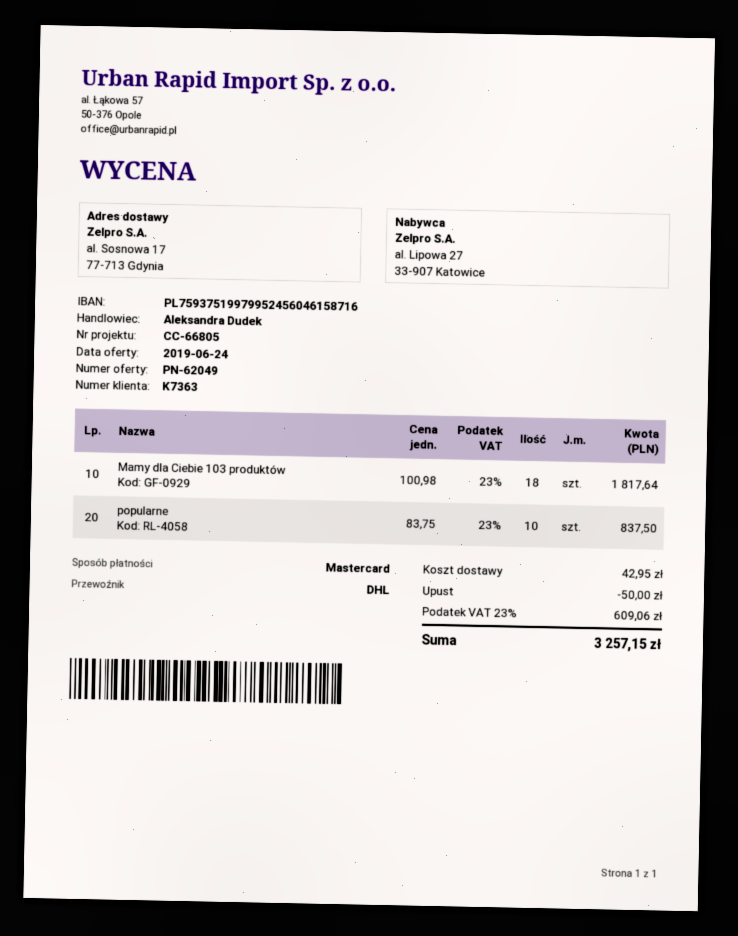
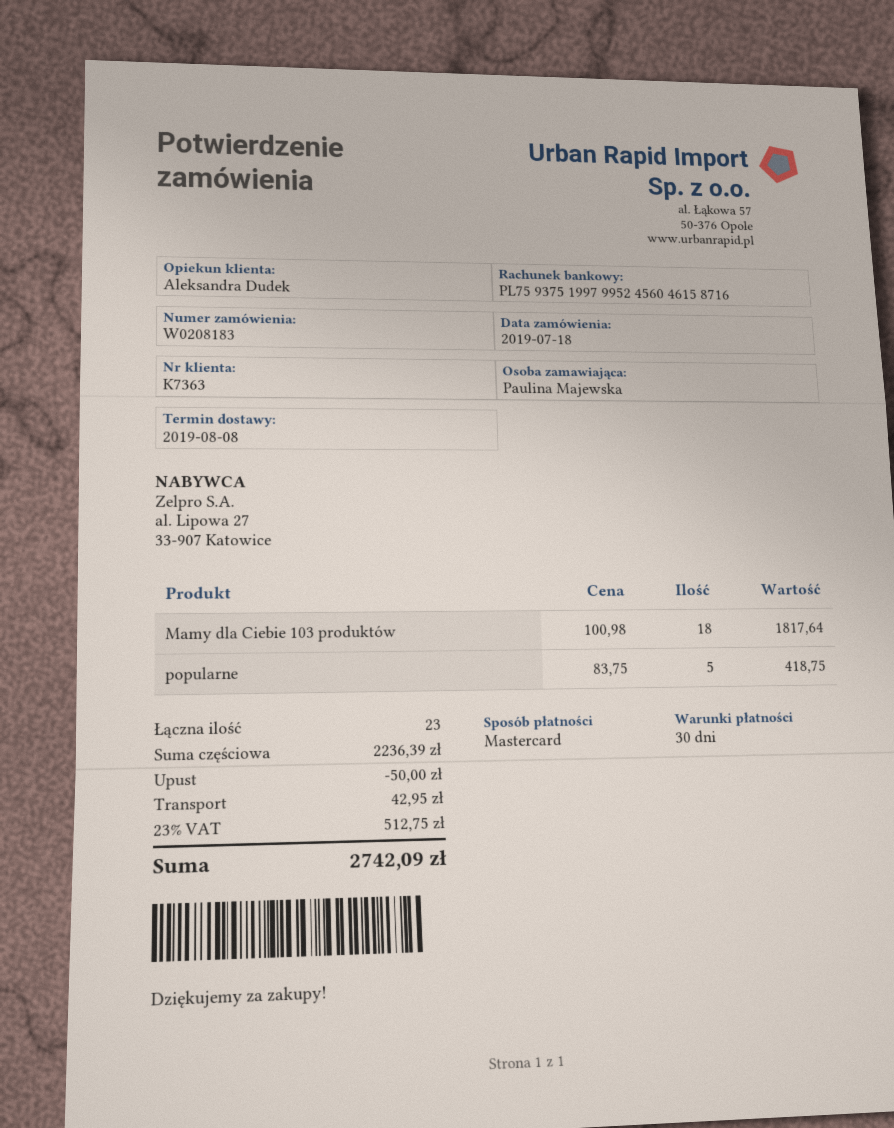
popularne: 10 x 83.75 = 837.50 -> 5 x 83.75 = 418.75
tax: 23% = 609.06 -> 23% = 512.75
total: 3257.15 -> 2742.09

